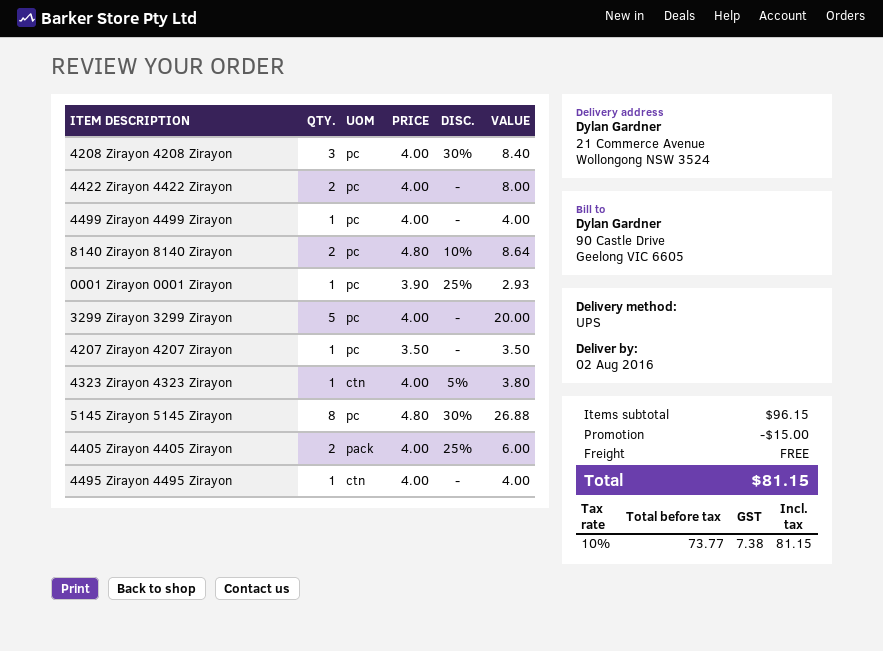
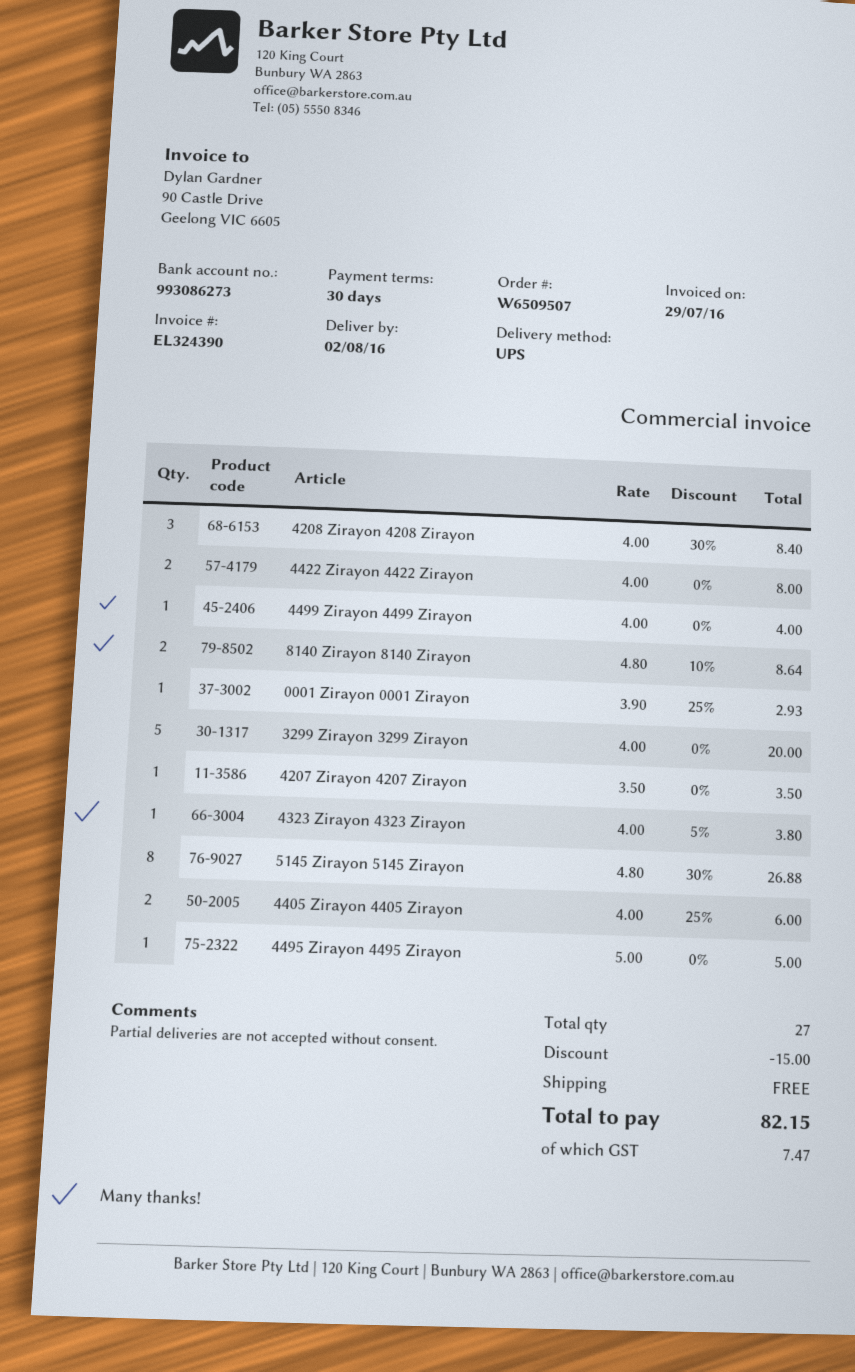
4495 Zirayon 4495 Zirayon: 1 x 4.00 = 4.00 -> 1 x 5.00 = 5.00
tax: 7.38 -> 7.47
total: 81.15 -> 82.15

